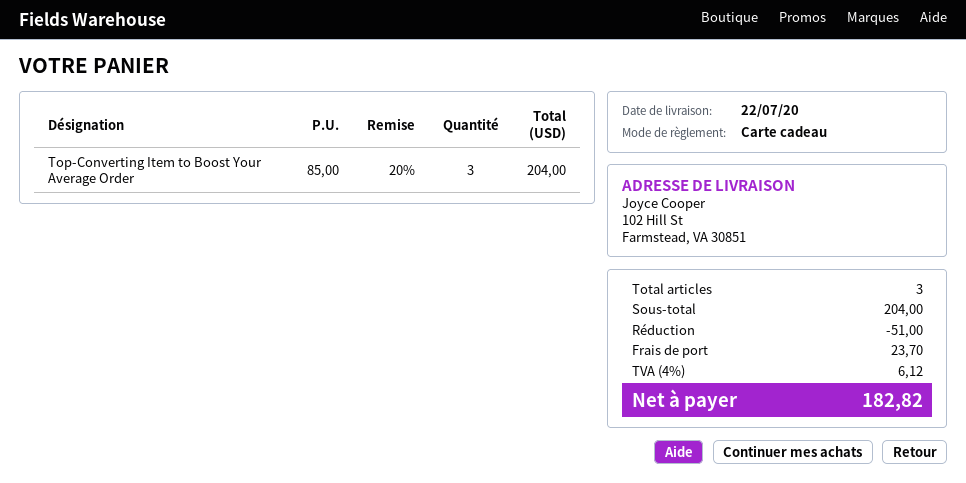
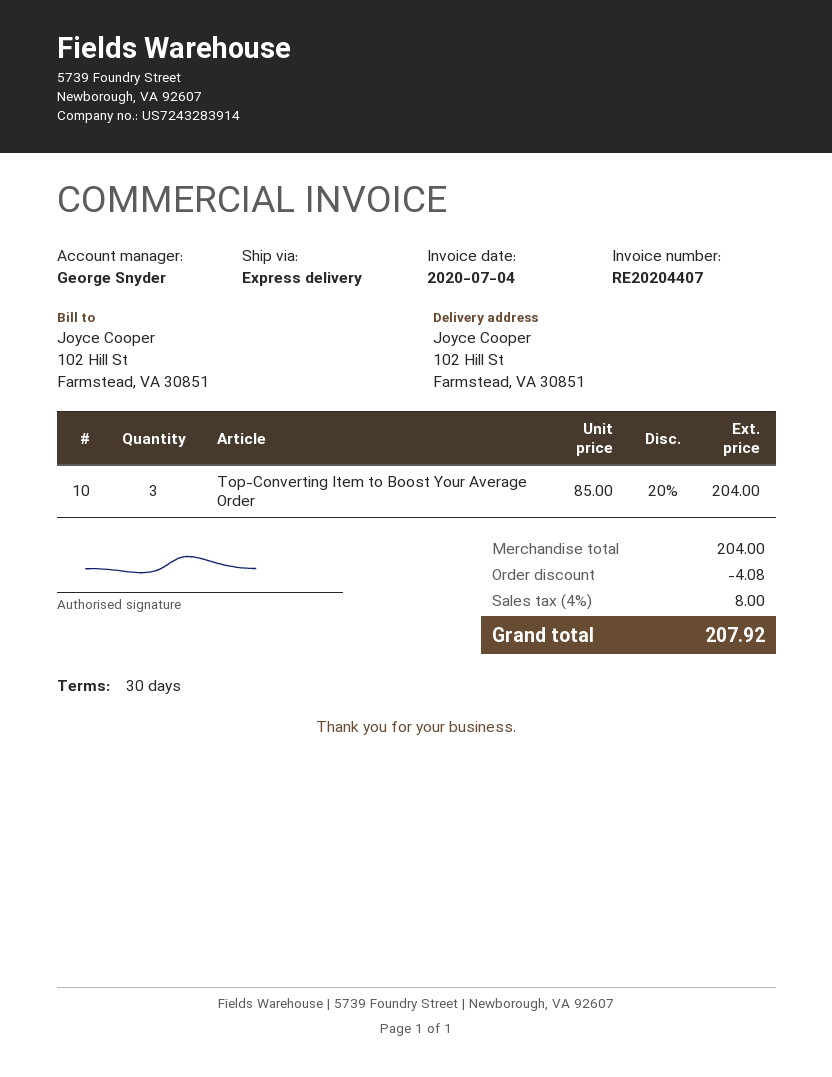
discount: 51.00 -> 4.08
shipping: 23.70 -> none
tax: 4% = 6.12 -> 4% = 8.00
total: 182.82 -> 207.92

